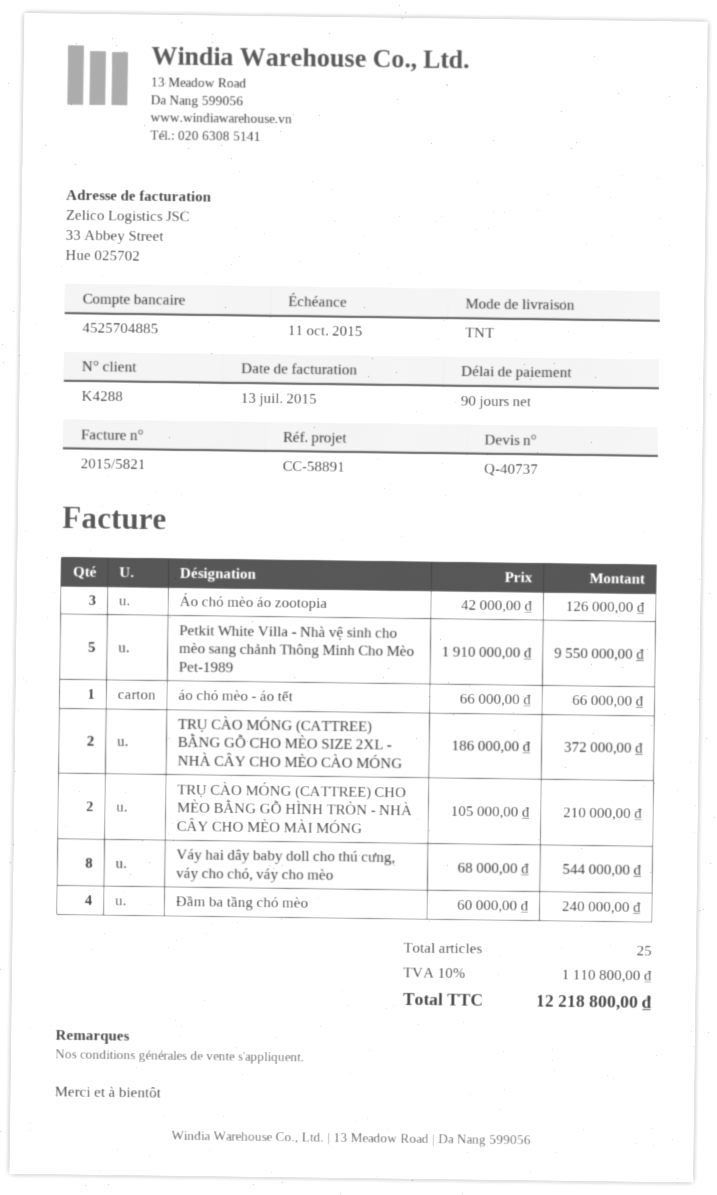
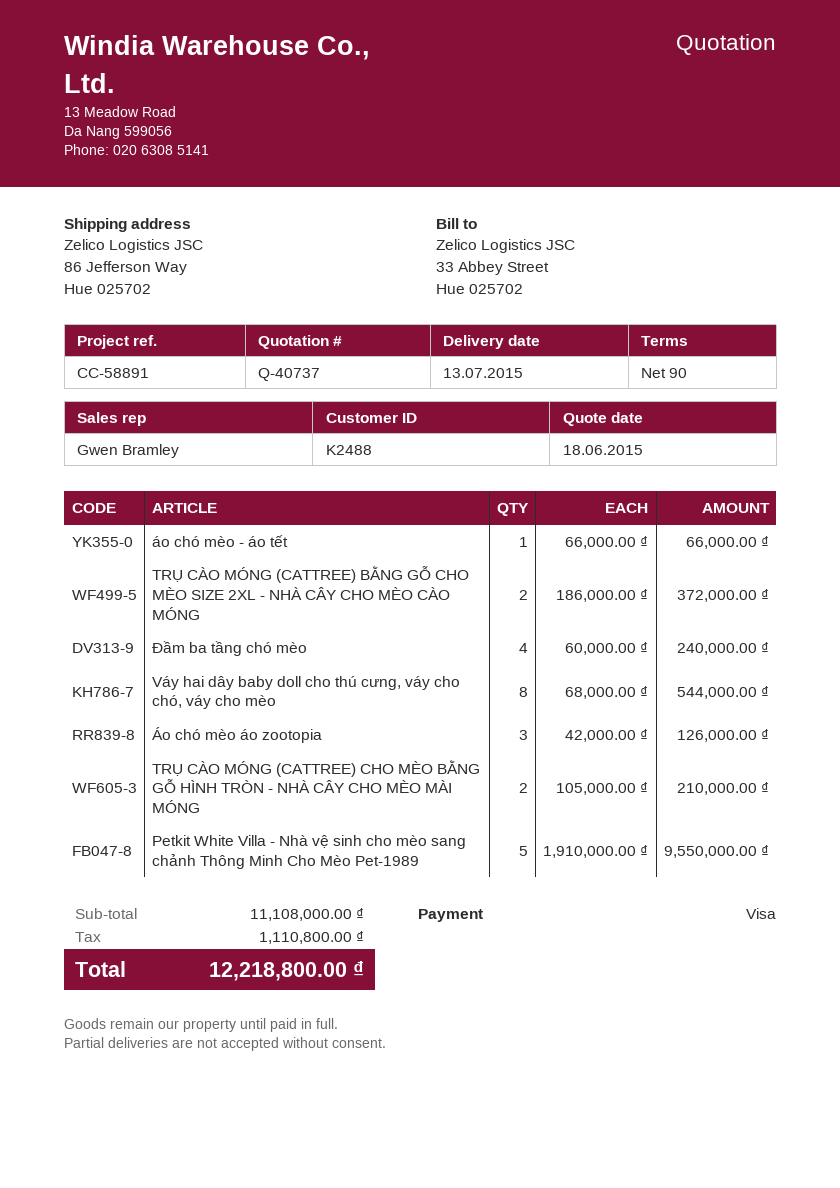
customer number: K4288 -> K2488

